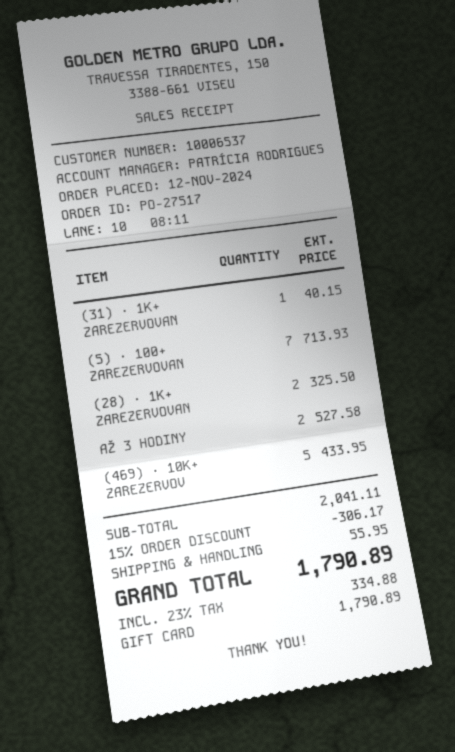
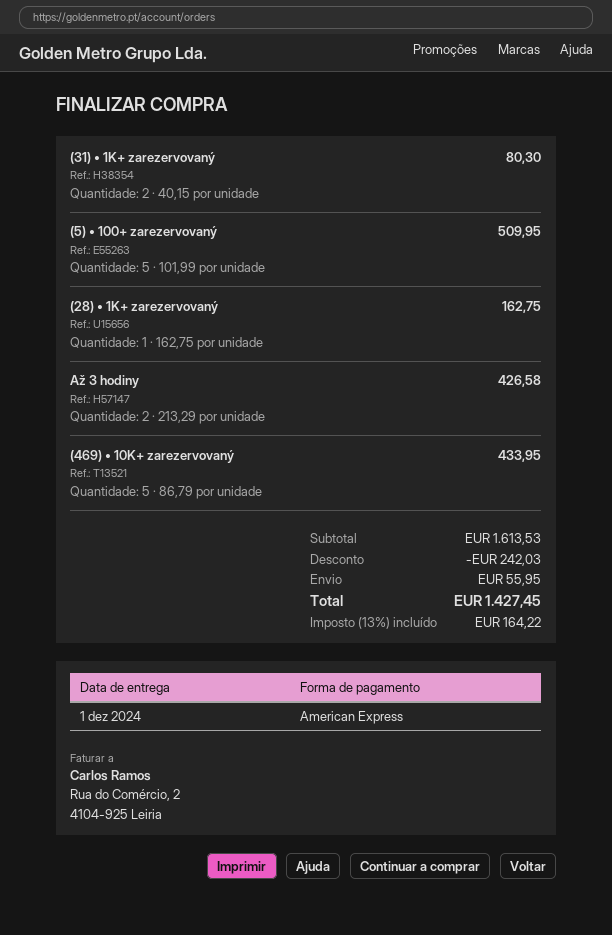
payment method: gift card -> American Express
(31) • 1K+ ZAREZERVOVAN: 1 for 40.15 -> 2 for 80.30
(5) • 100+ ZAREZERVOVAN: 7 for 713.93 -> 5 for 509.95
(28) • 1K+ ZAREZERVOVAN: 2 for 325.50 -> 1 for 162.75
AŽ 3 HODINY: 2 for 527.58 -> 2 for 426.58
subtotal: 2041.11 -> 1613.53
discount: 306.17 -> 242.03
tax: 23% = 334.88 -> 13% = 164.22
total: 1790.89 -> 1427.45

